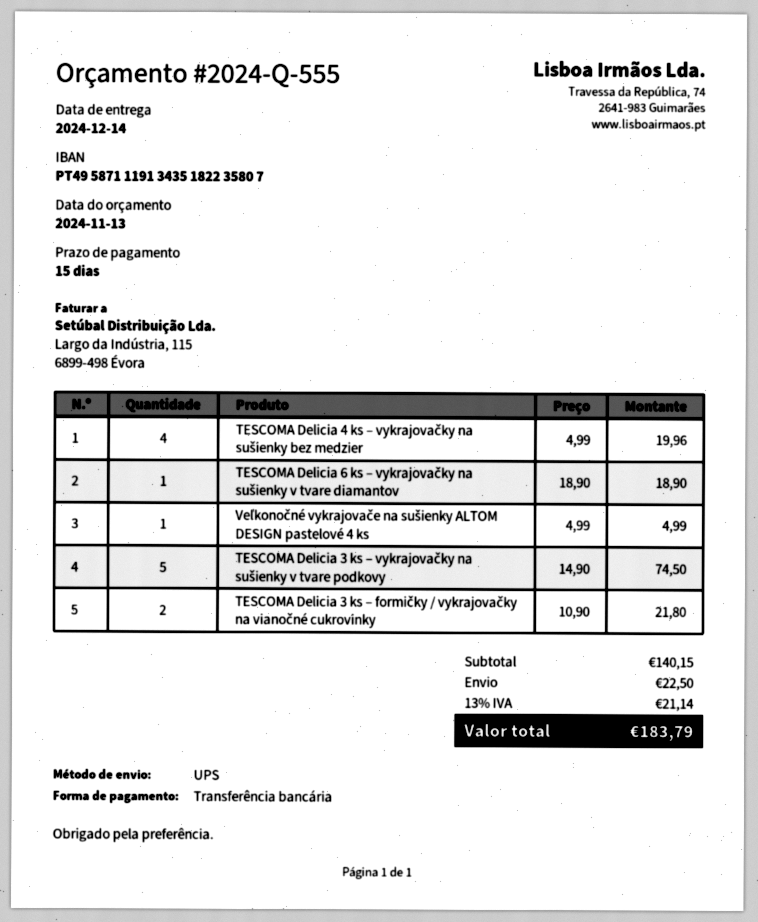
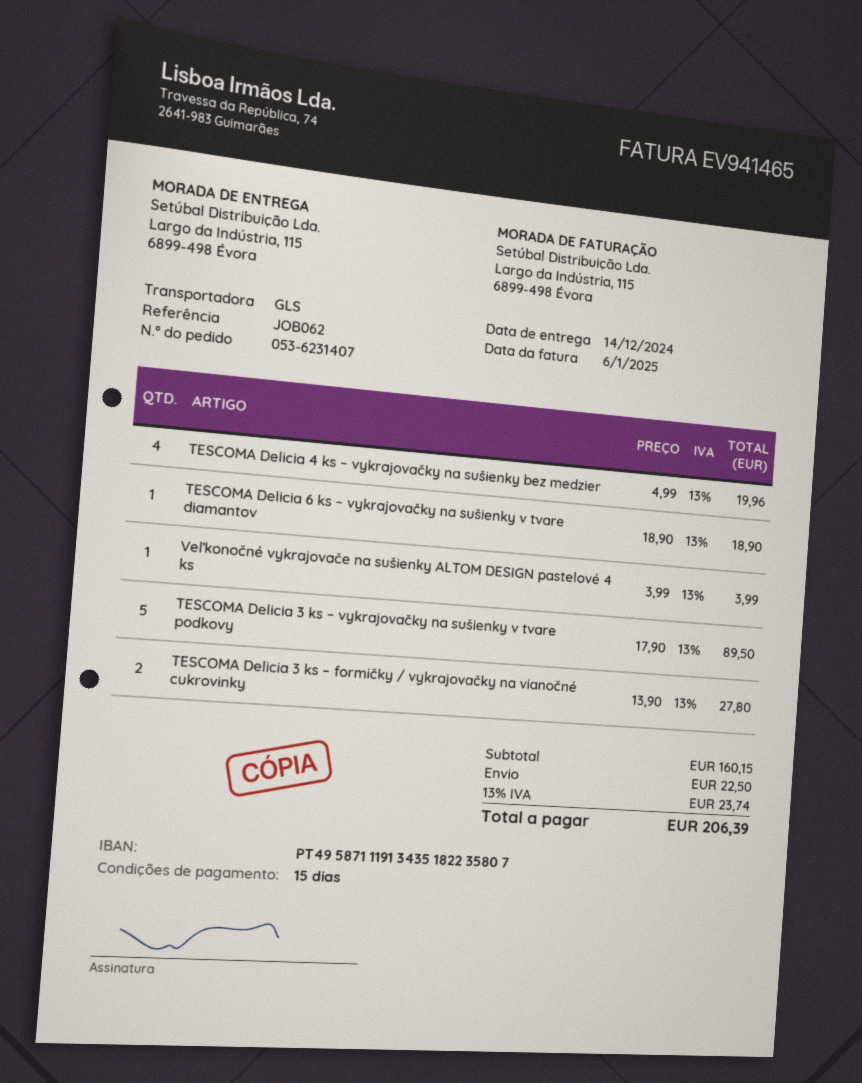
shipping method: UPS -> GLS
Veľkonočné vykrajovače na sušienky ALTOM DESIGN pastelové 4 ks: 1 x 4.99 = 4.99 -> 1 x 3.99 = 3.99
TESCOMA Delicia 3 ks – vykrajovačky na sušienky v tvare podkovy: 5 x 14.90 = 74.50 -> 5 x 17.90 = 89.50
TESCOMA Delicia 3 ks – formičky / vykrajovačky na vianočné cukrovinky: 2 x 10.90 = 21.80 -> 2 x 13.90 = 27.80
subtotal: 140.15 -> 160.15
tax: 13% = 21.14 -> 13% = 23.74
total: 183.79 -> 206.39

